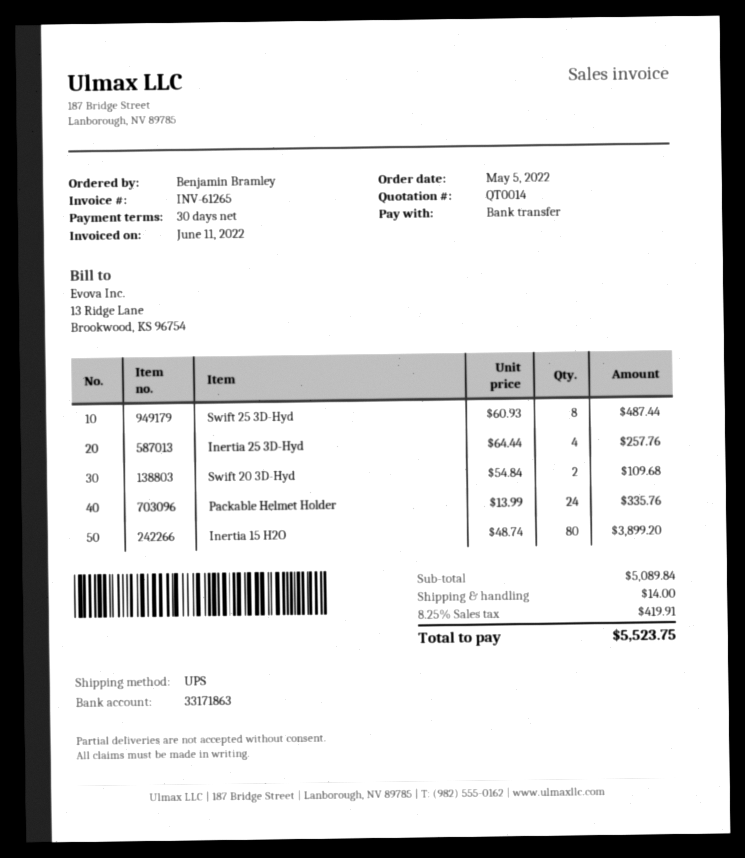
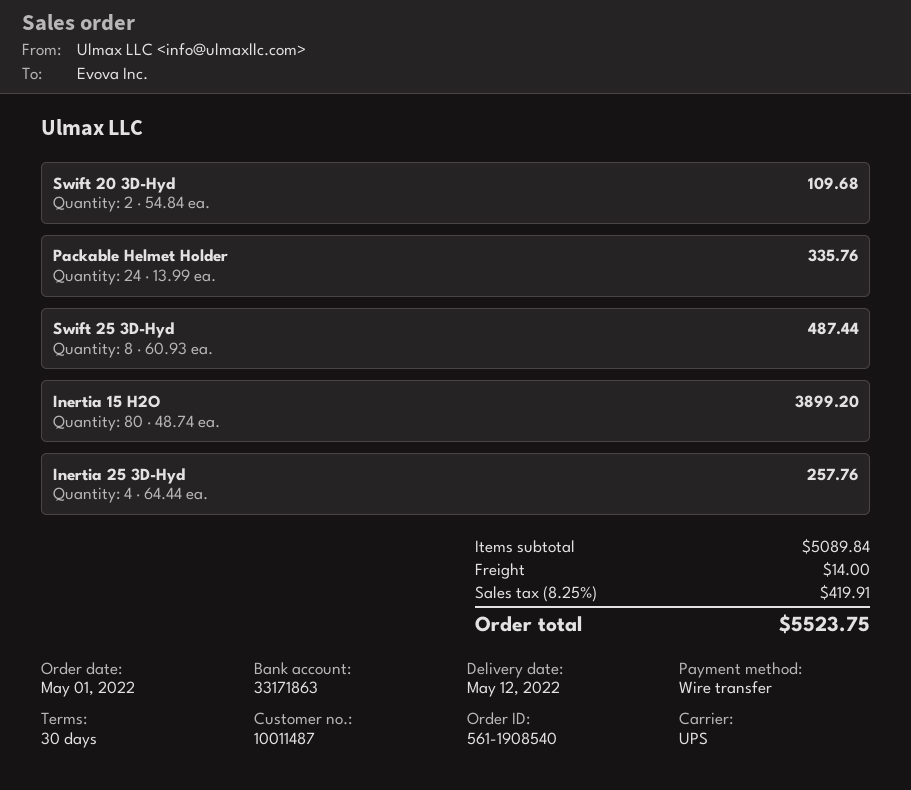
order date: 2022-05-05 -> 2022-05-01

